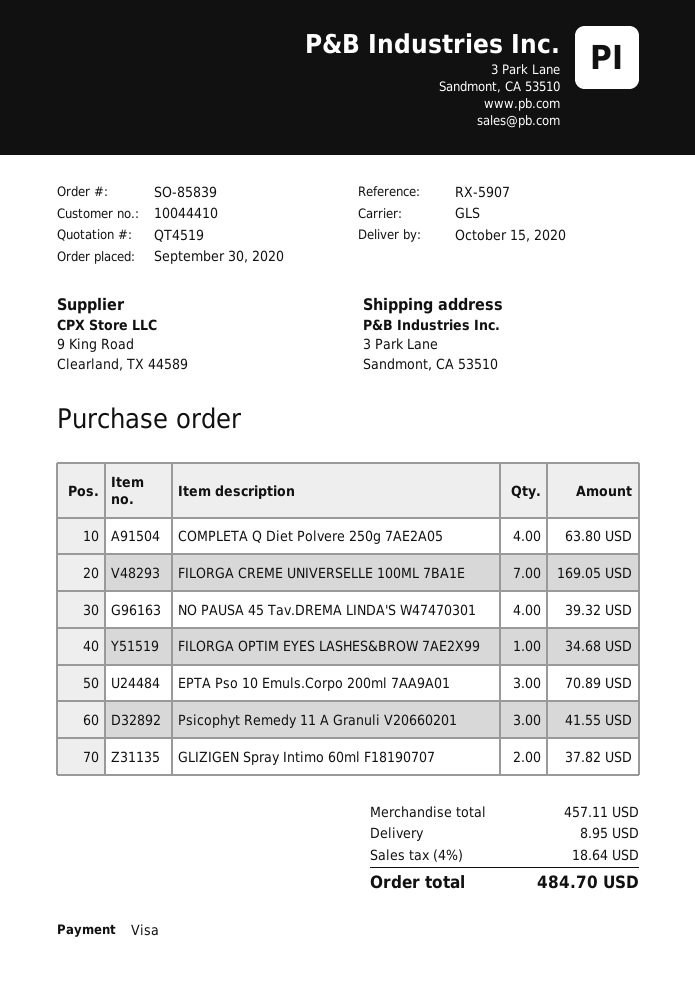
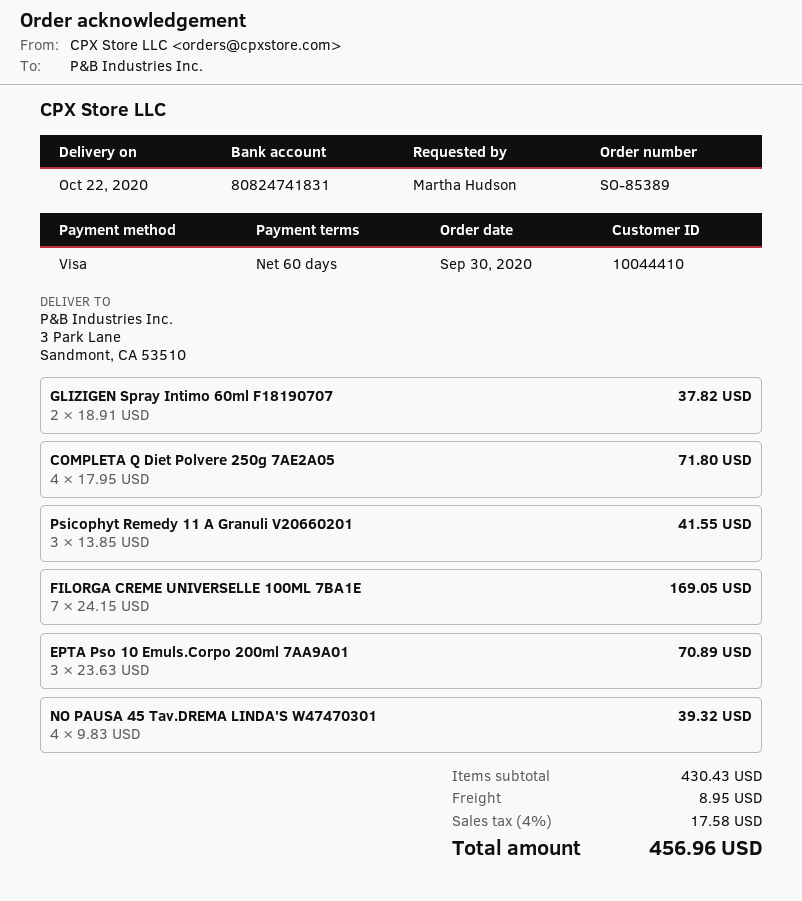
order number: SO-85839 -> SO-85389
delivery date: 2020-10-15 -> 2020-10-22
COMPLETA Q Diet Polvere 250g 7AE2A05: 4 for 63.80 -> 4 for 71.80
FILORGA OPTIM EYES LASHES&BROW 7AE2X99: 1 for 34.68 -> none
subtotal: 457.11 -> 430.43
tax: 4% = 18.64 -> 4% = 17.58
total: 484.70 -> 456.96

